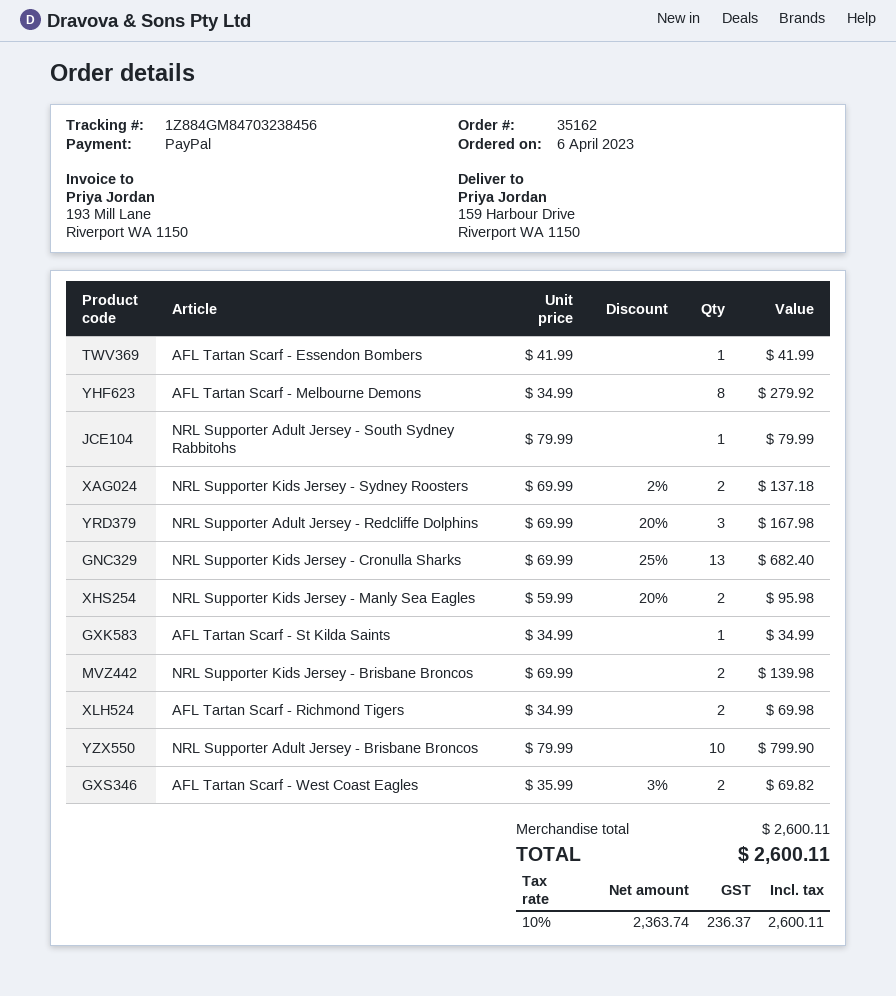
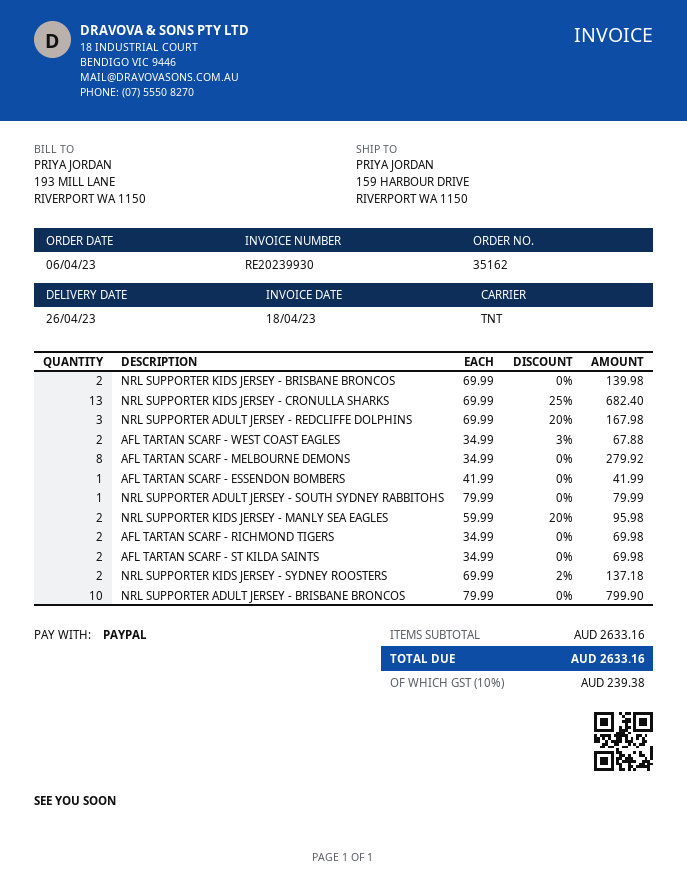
AFL Tartan Scarf - St Kilda Saints: 1 x 34.99 = 34.99 -> 2 x 34.99 = 69.98
AFL Tartan Scarf - West Coast Eagles: 2 x 35.99 - 3% = 69.82 -> 2 x 34.99 - 3% = 67.88
subtotal: 2600.11 -> 2633.16
tax: 10% = 236.37 -> 10% = 239.38
total: 2600.11 -> 2633.16

